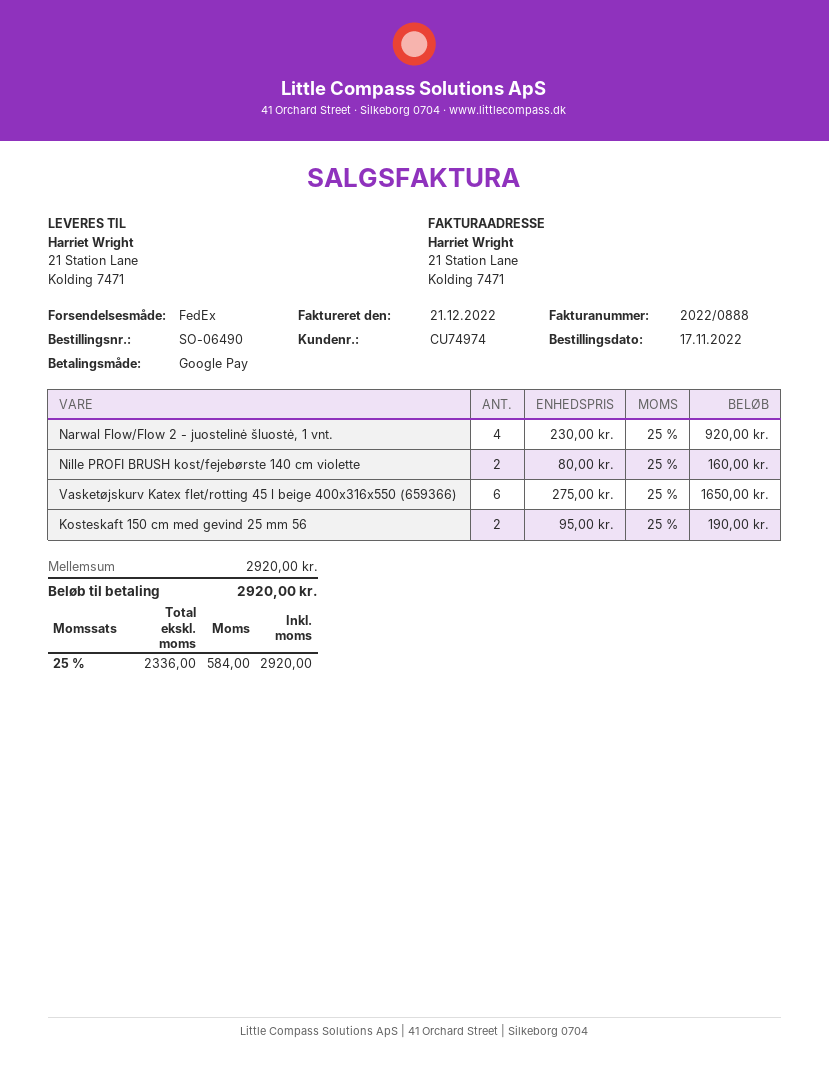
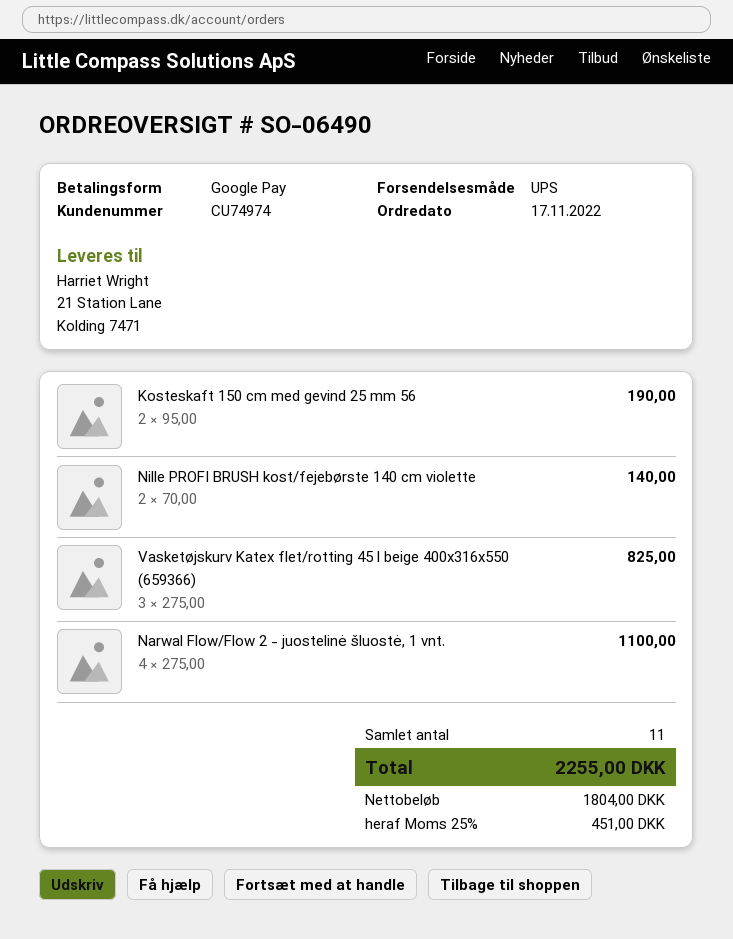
shipping method: FedEx -> UPS
Narwal Flow/Flow 2 - juostelinė šluostė, 1 vnt.: 4 x 230.00 = 920.00 -> 4 x 275.00 = 1100.00
Nille PROFI BRUSH kost/fejebørste 140 cm violette: 2 x 80.00 = 160.00 -> 2 x 70.00 = 140.00
Vasketøjskurv Katex flet/rotting 45 l beige 400x316x550 (659366): 6 x 275.00 = 1650.00 -> 3 x 275.00 = 825.00
net: 2336.00 -> 1804.00
tax: 25% = 584.00 -> 25% = 451.00
total: 2920.00 -> 2255.00

